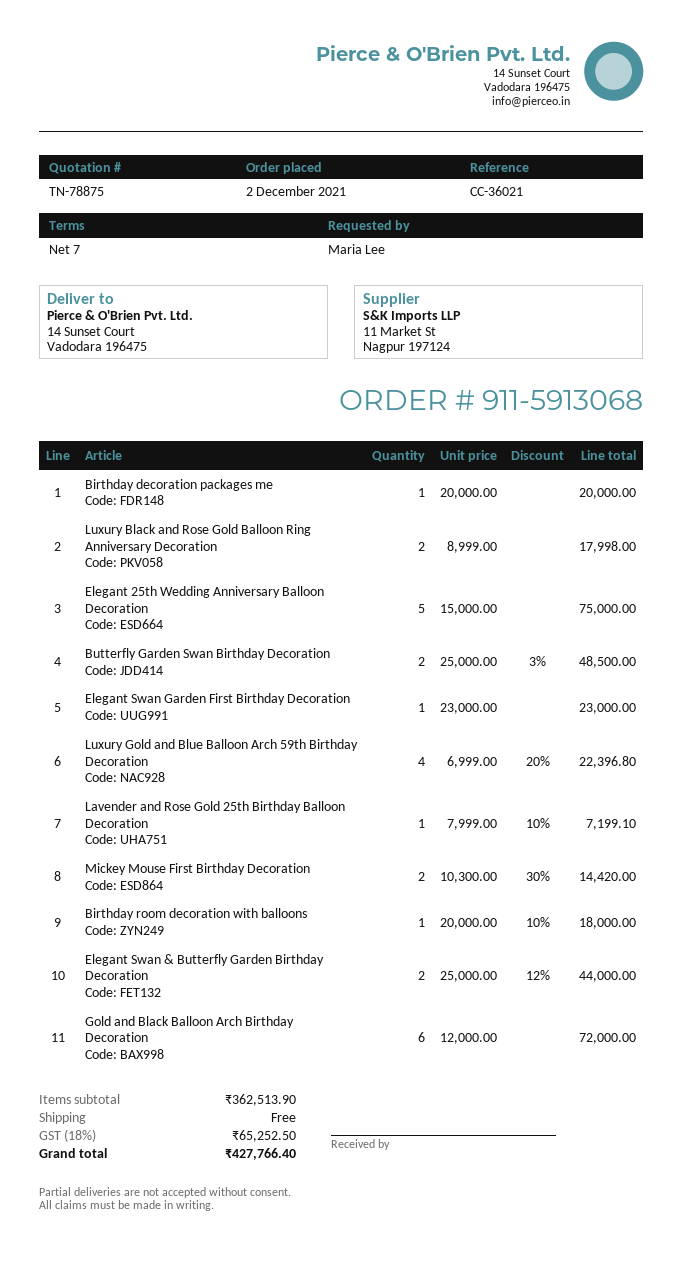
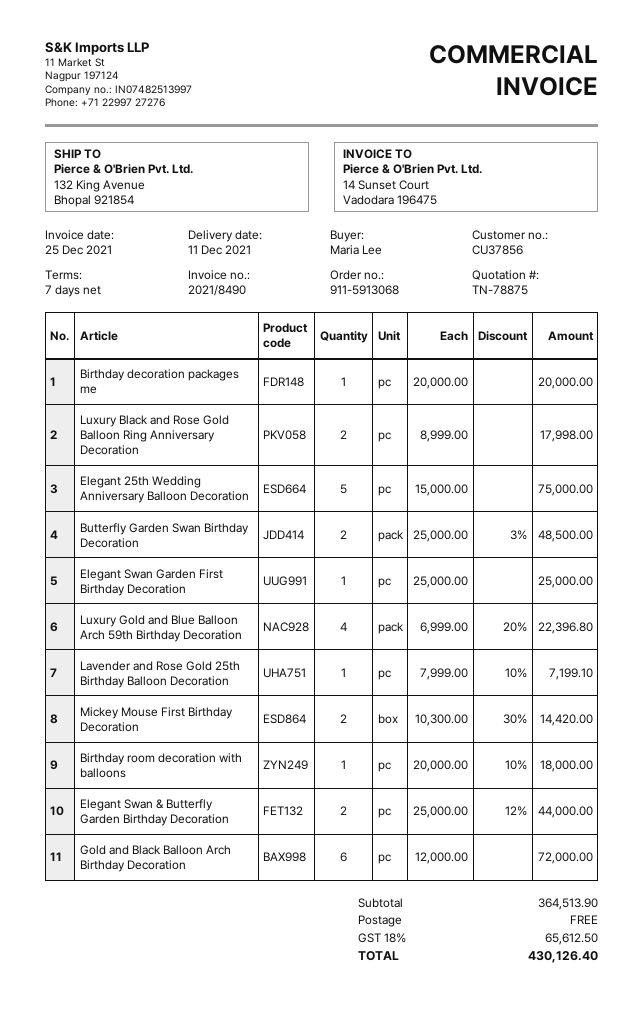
ship to: 14 Sunset Court, Vadodara 196475 -> 132 King Avenue, Bhopal 921854
Elegant Swan Garden First Birthday Decoration: 1 x 23000.00 = 23000.00 -> 1 x 25000.00 = 25000.00
subtotal: 362513.90 -> 364513.90
tax: 18% = 65252.50 -> 18% = 65612.50
total: 427766.40 -> 430126.40

